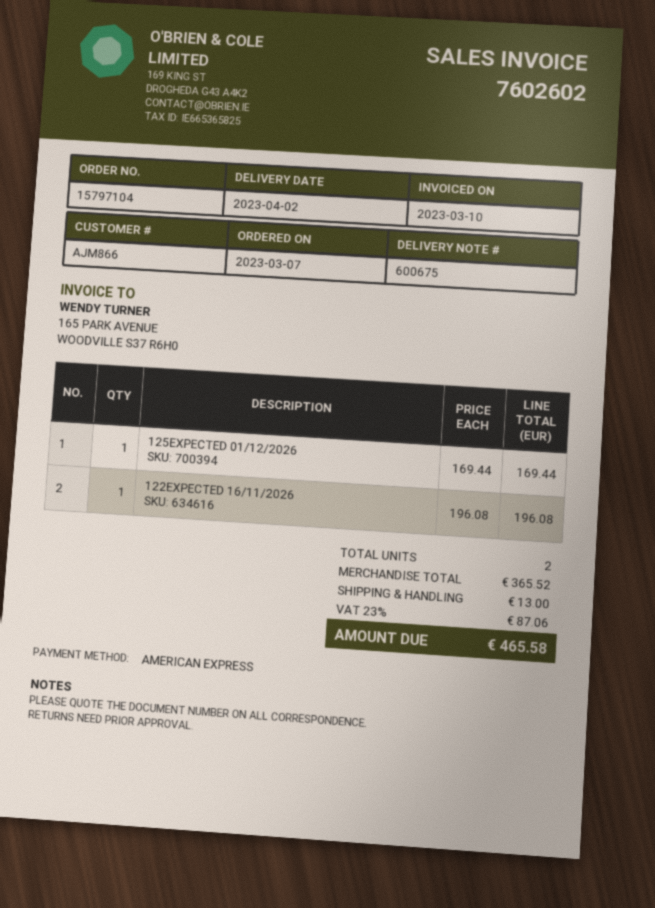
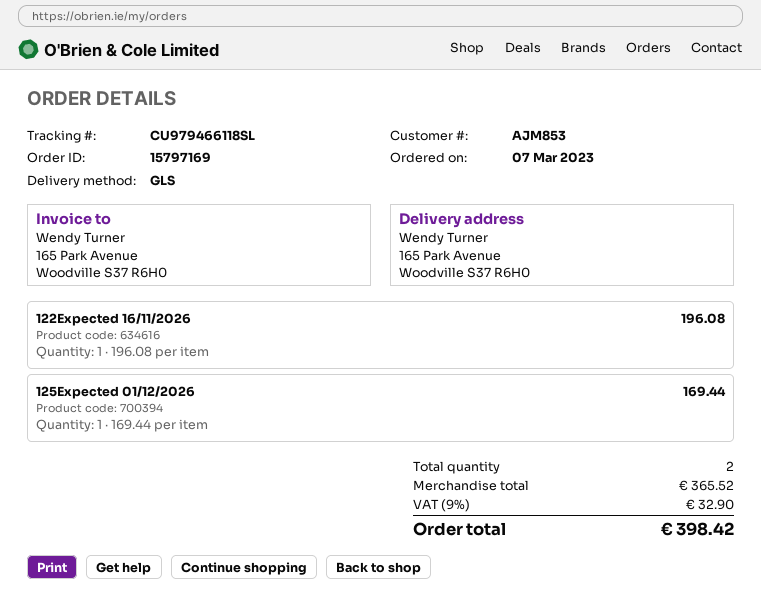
order number: 15797104 -> 15797169
customer number: AJM866 -> AJM853
shipping: 13.00 -> none
tax: 23% = 87.06 -> 9% = 32.90
total: 465.58 -> 398.42

